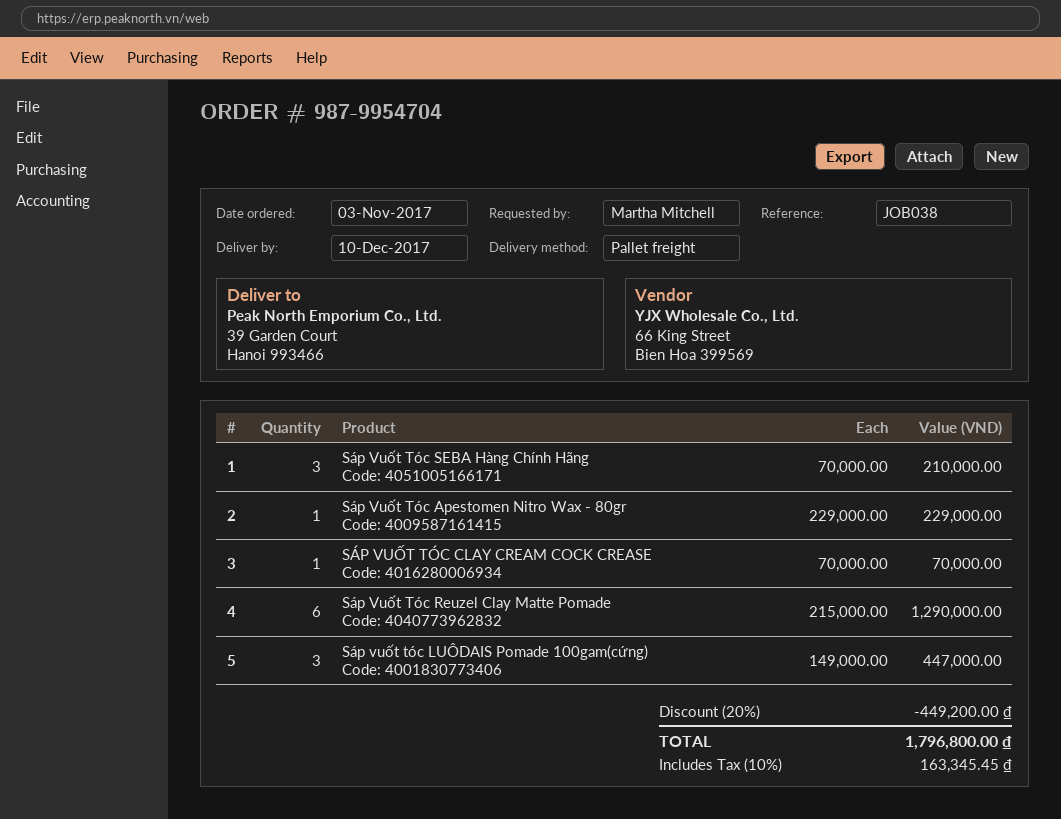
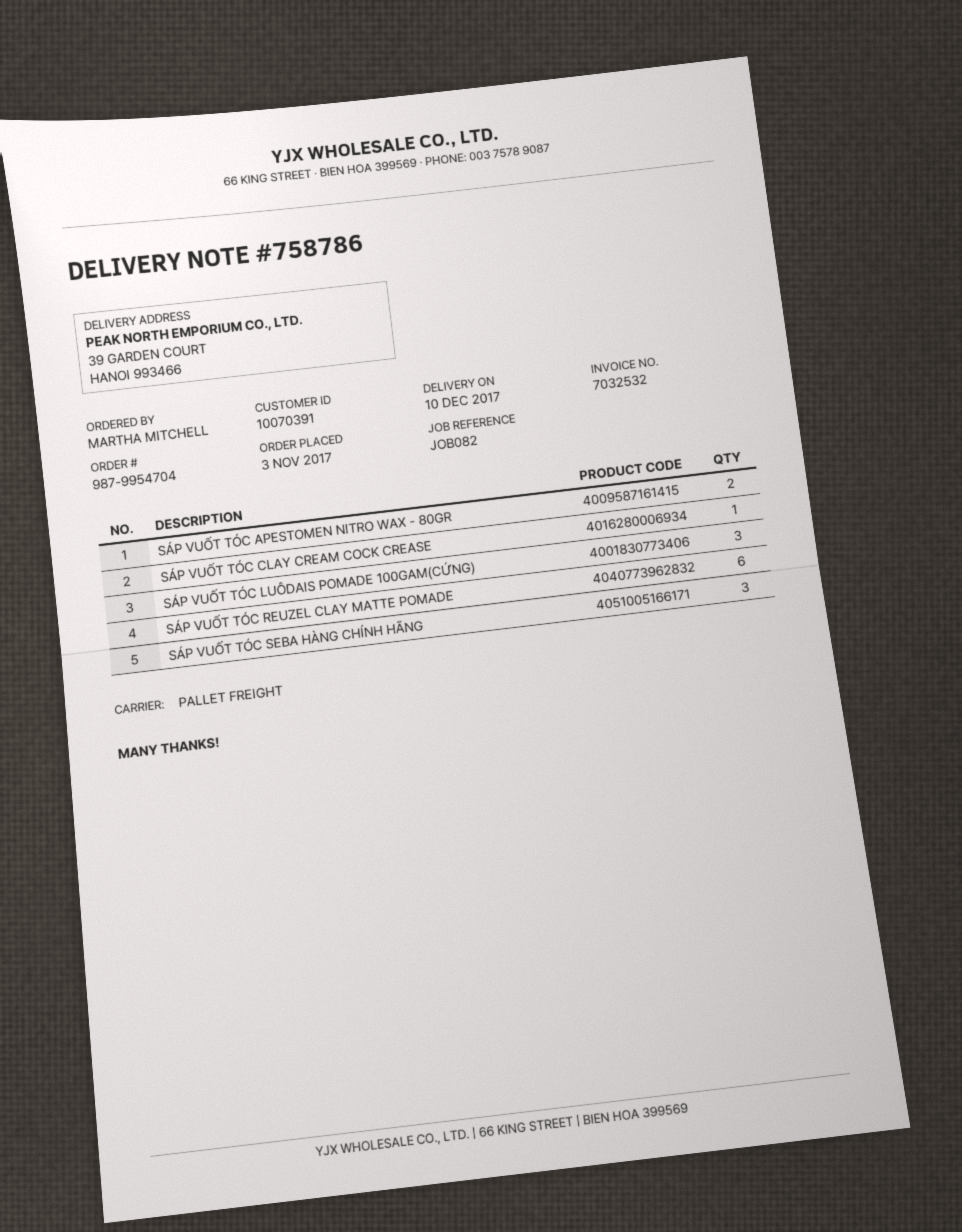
reference: JOB038 -> JOB082
Sáp Vuốt Tóc Apestomen Nitro Wax - 80gr: 1 -> 2

